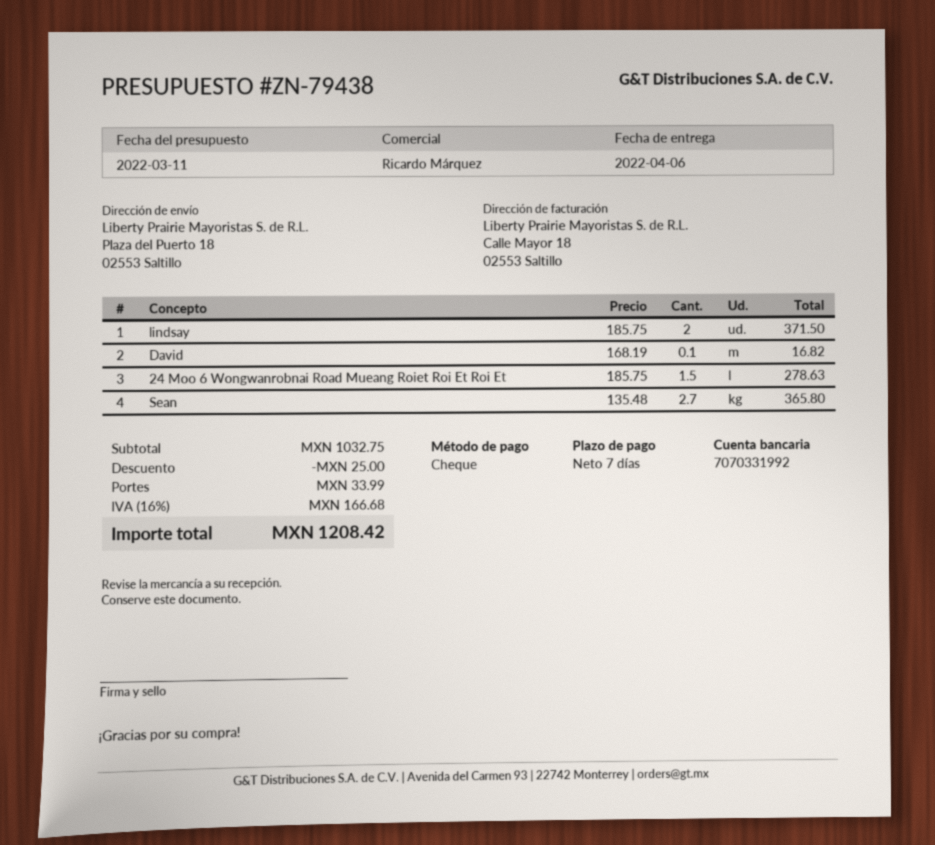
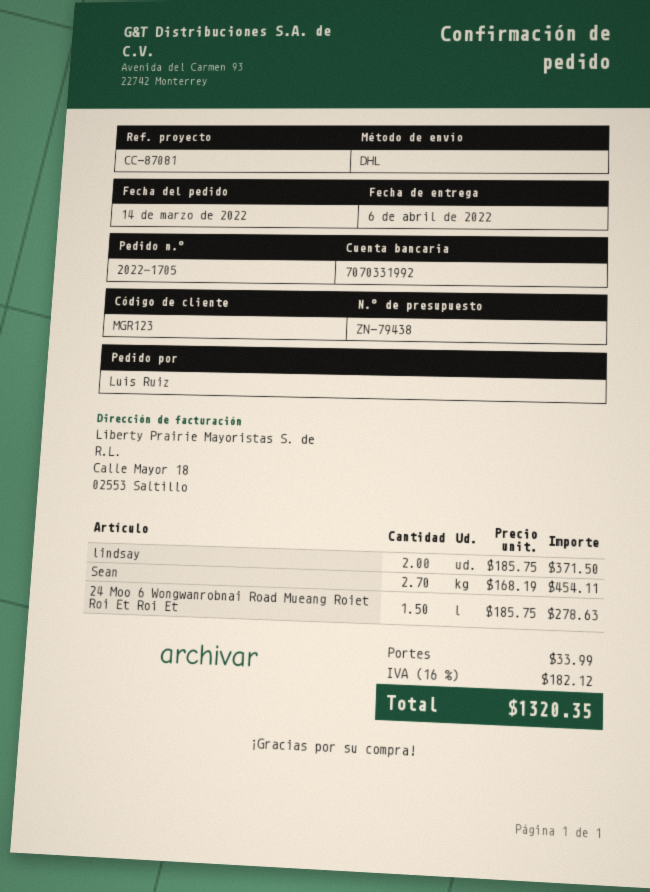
David: 0.1 x 168.19 = 16.82 -> none
Sean: 2.7 x 135.48 = 365.80 -> 2.7 x 168.19 = 454.11
discount: 25.00 -> none
tax: 16% = 166.68 -> 16% = 182.12
total: 1208.42 -> 1320.35

